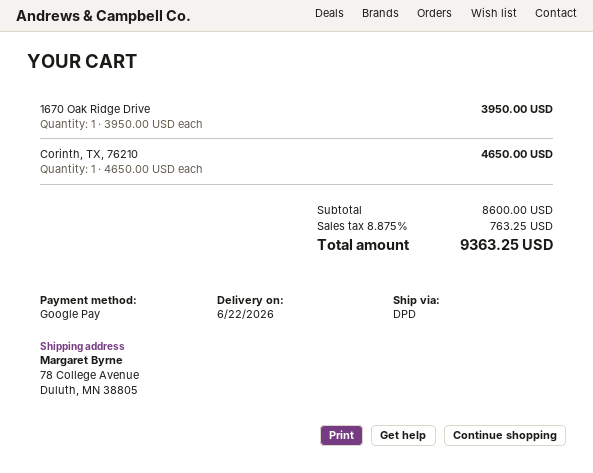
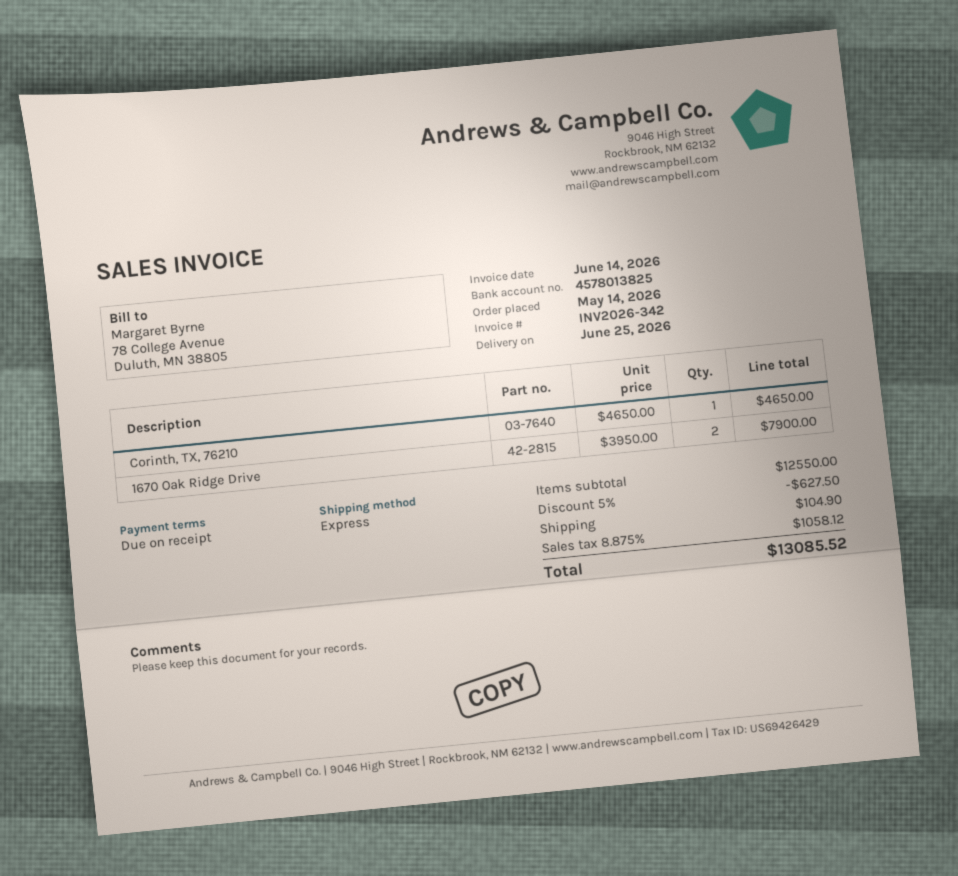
delivery date: 2026-06-22 -> 2026-06-25
shipping method: DPD -> express
1670 Oak Ridge Drive: 1 x 3950.00 = 3950.00 -> 2 x 3950.00 = 7900.00
subtotal: 8600.00 -> 12550.00
discount: none -> 5% = 627.50
shipping: none -> 104.90
tax: 8.875% = 763.25 -> 8.875% = 1058.12
total: 9363.25 -> 13085.52

